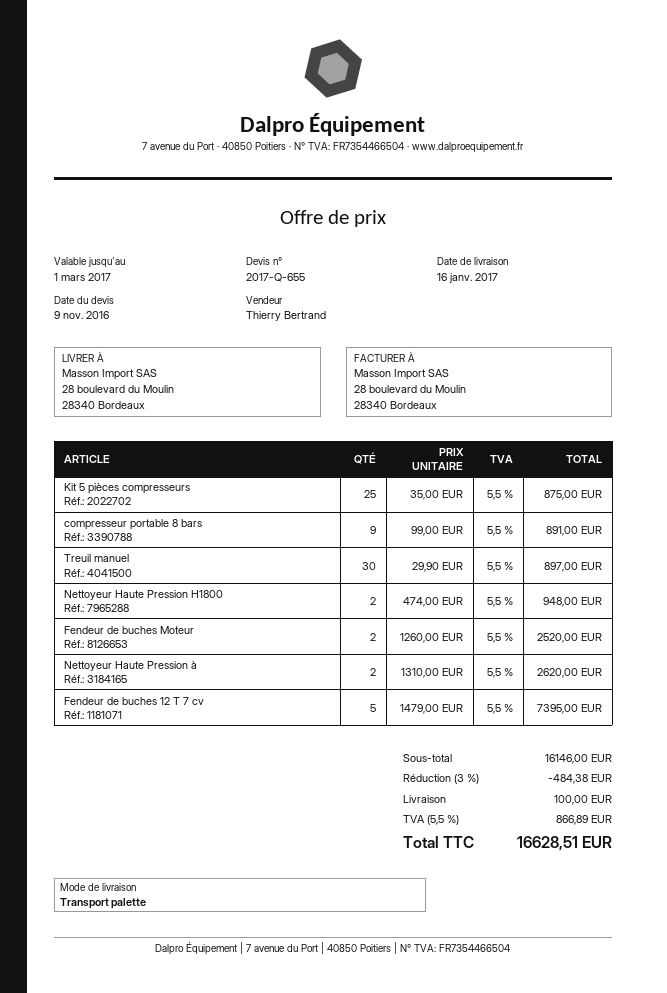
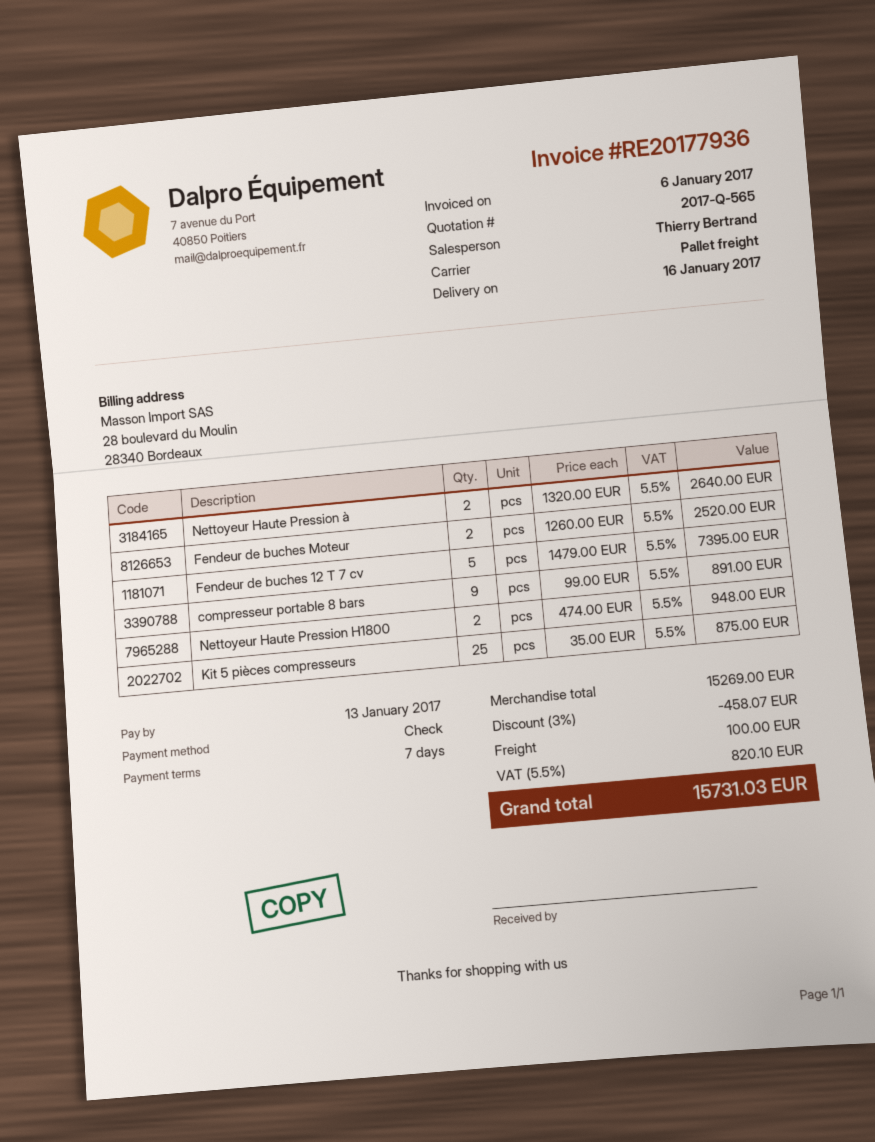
quote number: 2017-Q-655 -> 2017-Q-565
Treuil manuel: 30 x 29.90 = 897.00 -> none
Nettoyeur Haute Pression à: 2 x 1310.00 = 2620.00 -> 2 x 1320.00 = 2640.00
subtotal: 16146.00 -> 15269.00
discount: 3% = 484.38 -> 3% = 458.07
tax: 5.5% = 866.89 -> 5.5% = 820.10
total: 16628.51 -> 15731.03

